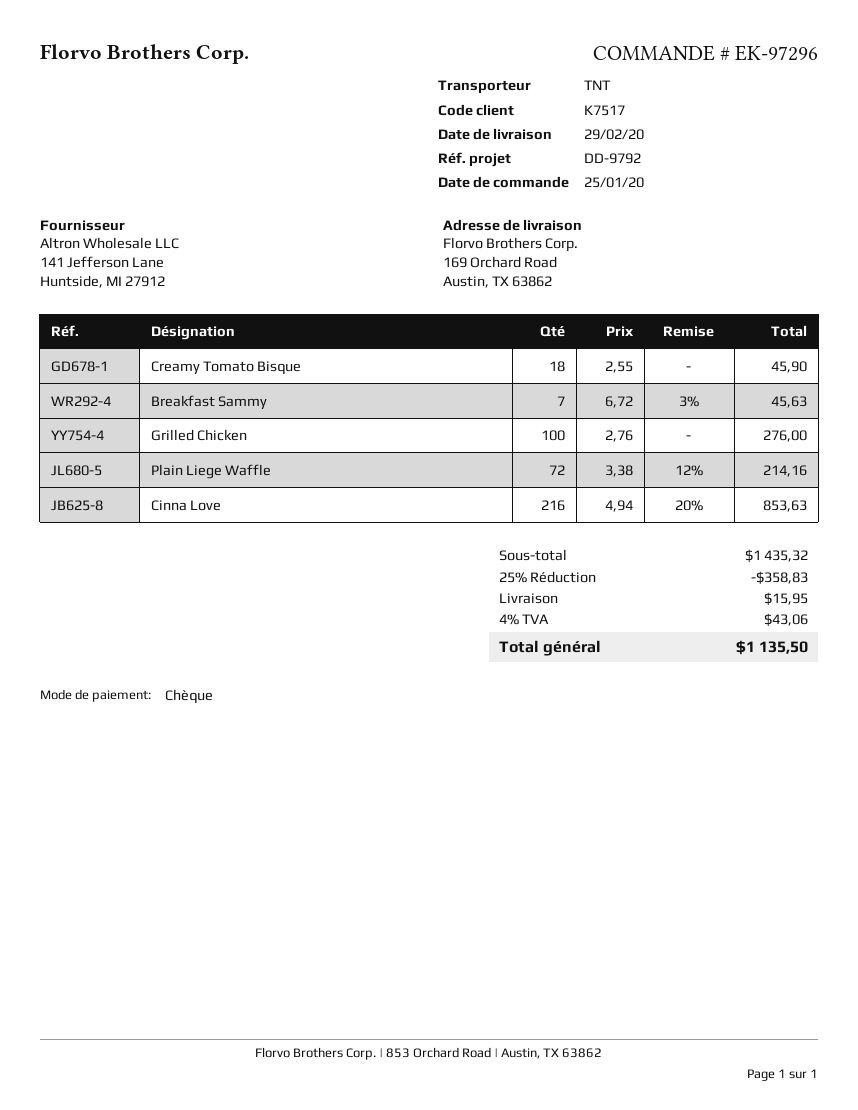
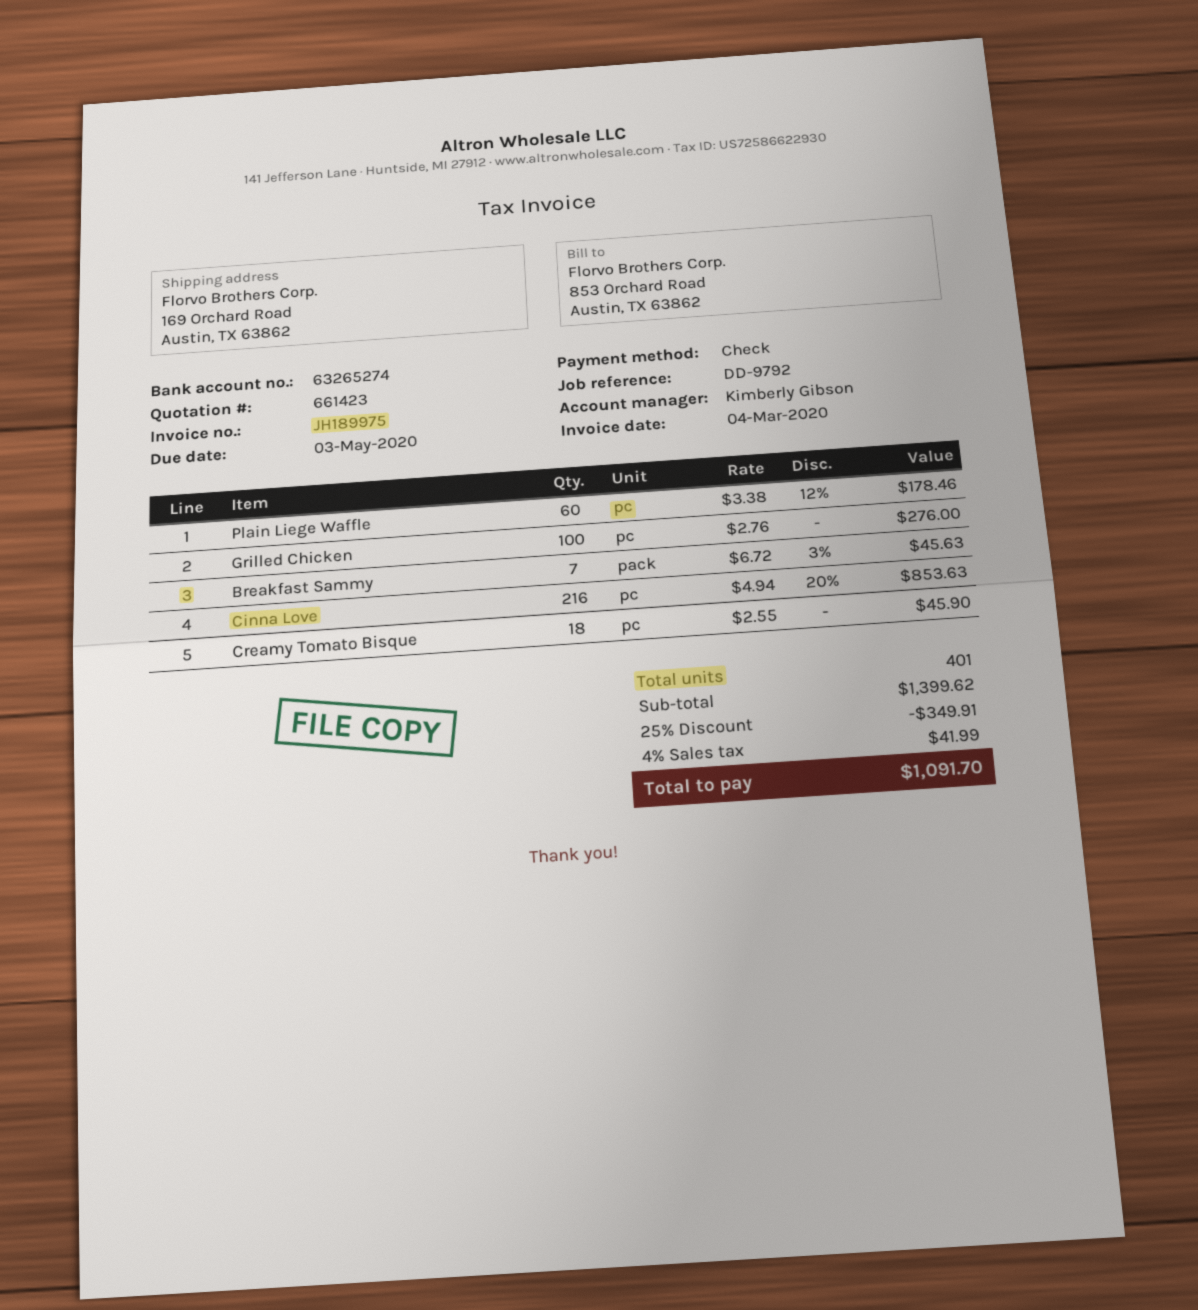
Plain Liege Waffle: 72 x 3.38 - 12% = 214.16 -> 60 x 3.38 - 12% = 178.46
subtotal: 1435.32 -> 1399.62
discount: 25% = 358.83 -> 25% = 349.91
shipping: 15.95 -> none
tax: 4% = 43.06 -> 4% = 41.99
total: 1135.50 -> 1091.70

